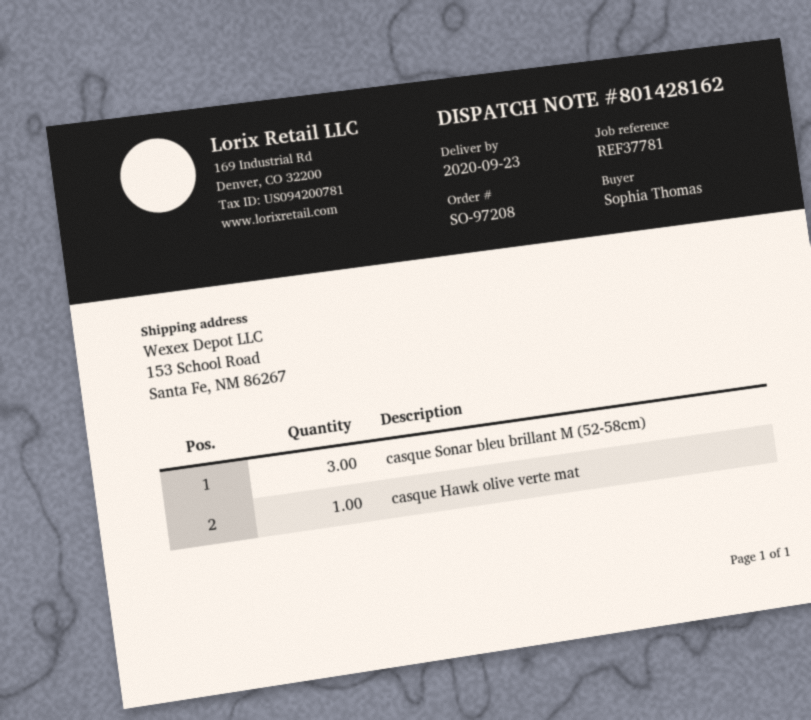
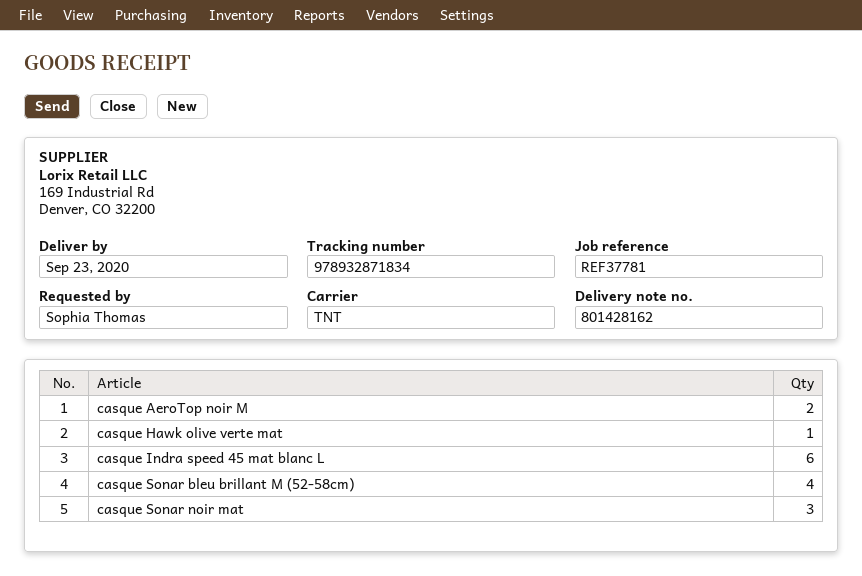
casque Sonar bleu brillant M (52-58cm): 3 -> 4
casque AeroTop noir M: none -> 2
casque Indra speed 45 mat blanc L: none -> 6
casque Sonar noir mat: none -> 3

